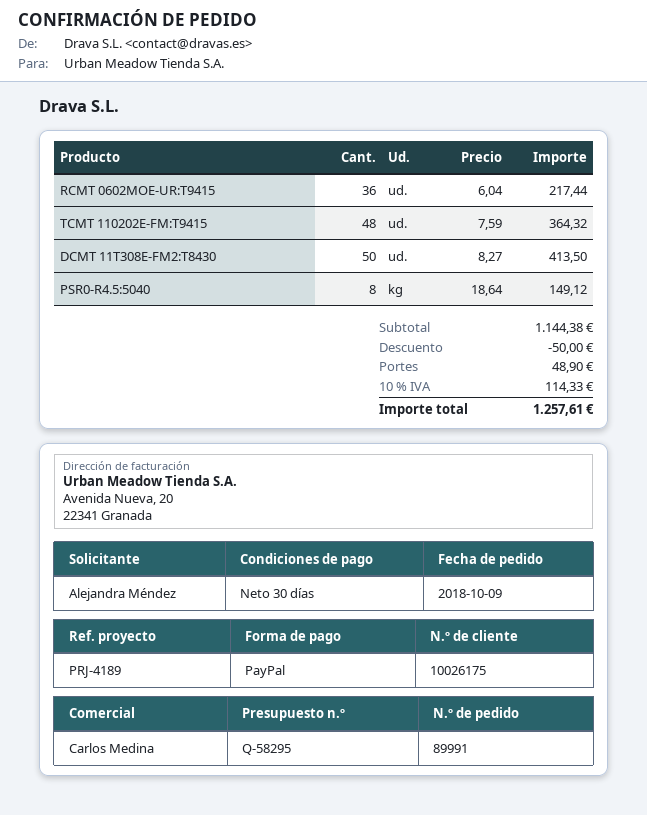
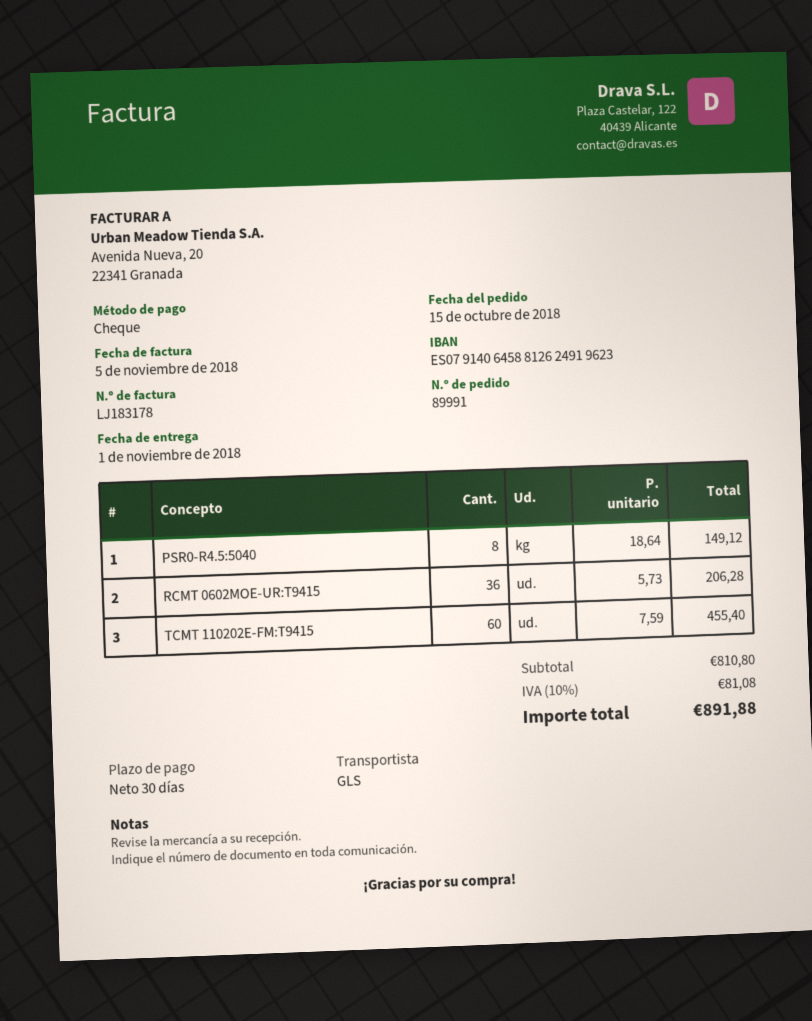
order date: 2018-10-09 -> 2018-10-15
payment method: PayPal -> cheque
RCMT 0602MOE-UR:T9415: 36 x 6.04 = 217.44 -> 36 x 5.73 = 206.28
TCMT 110202E-FM:T9415: 48 x 7.59 = 364.32 -> 60 x 7.59 = 455.40
DCMT 11T308E-FM2:T8430: 50 x 8.27 = 413.50 -> none
subtotal: 1144.38 -> 810.80
discount: 50.00 -> none
shipping: 48.90 -> none
tax: 10% = 114.33 -> 10% = 81.08
total: 1257.61 -> 891.88

